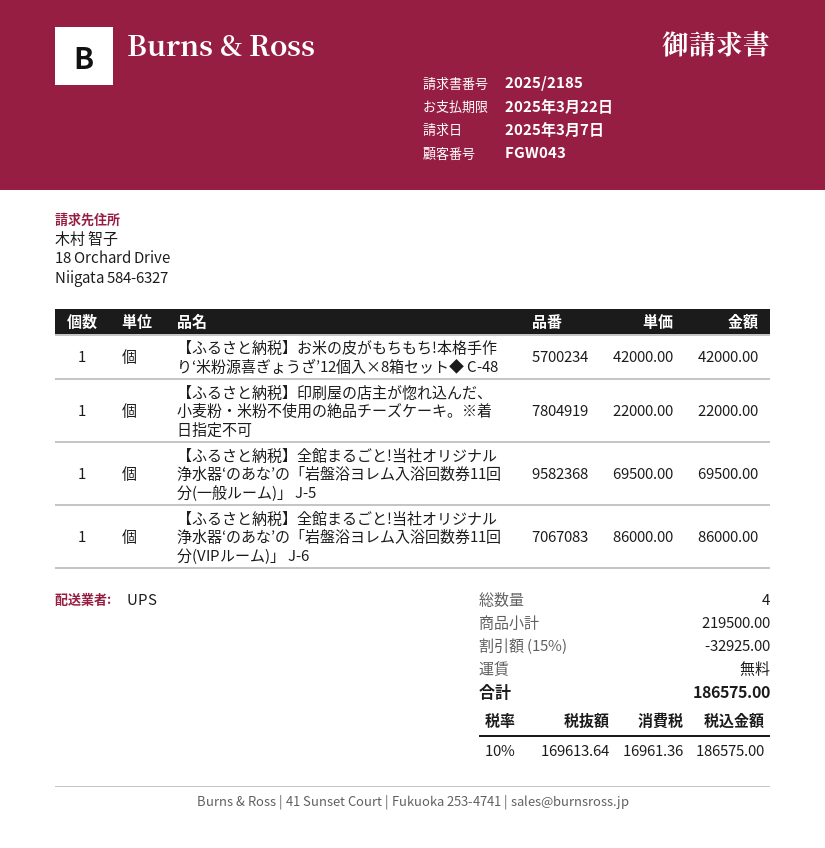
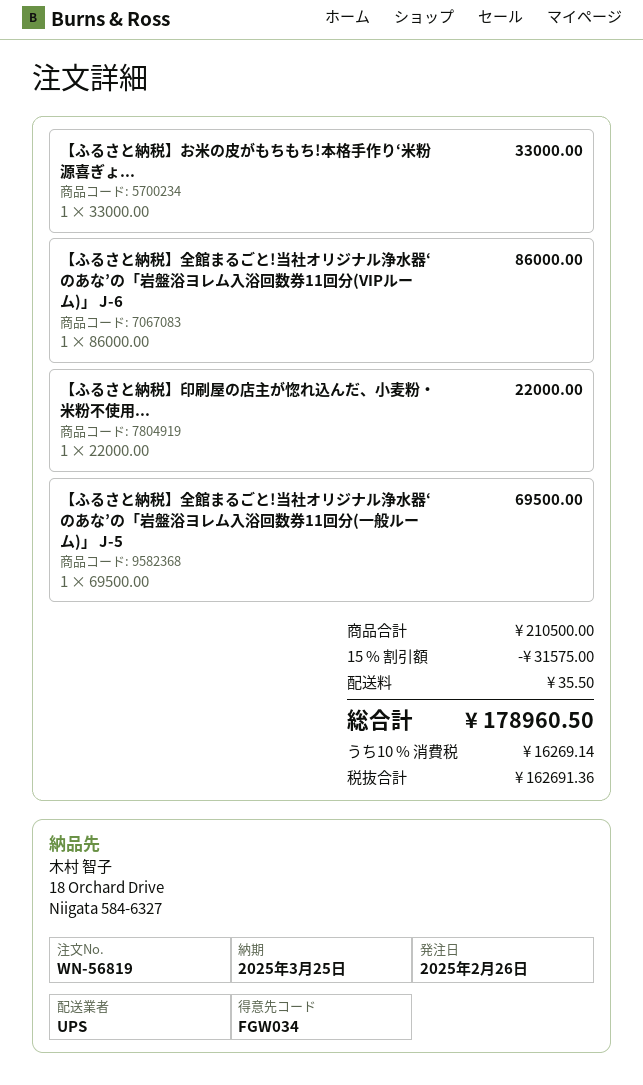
customer number: FGW043 -> FGW034
【ふるさと納税】お米の皮がもちもち!本格手作り‘米粉源喜ぎょうざ’12個入×8箱セット◆ C-48: 1 x 42000.00 = 42000.00 -> 1 x 33000.00 = 33000.00
subtotal: 219500.00 -> 210500.00
discount: 15% = 32925.00 -> 15% = 31575.00
shipping: 0.00 -> 35.50
net: 169613.64 -> 162691.36
tax: 10% = 16961.36 -> 10% = 16269.14
total: 186575.00 -> 178960.50

